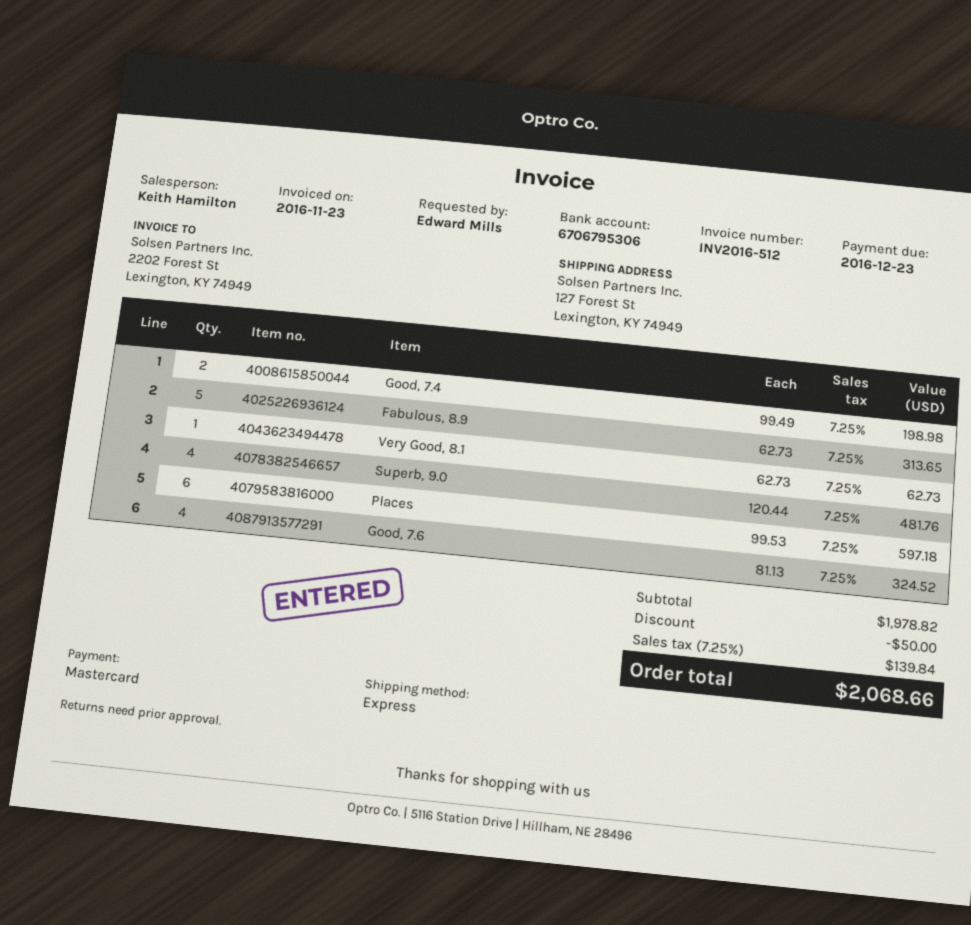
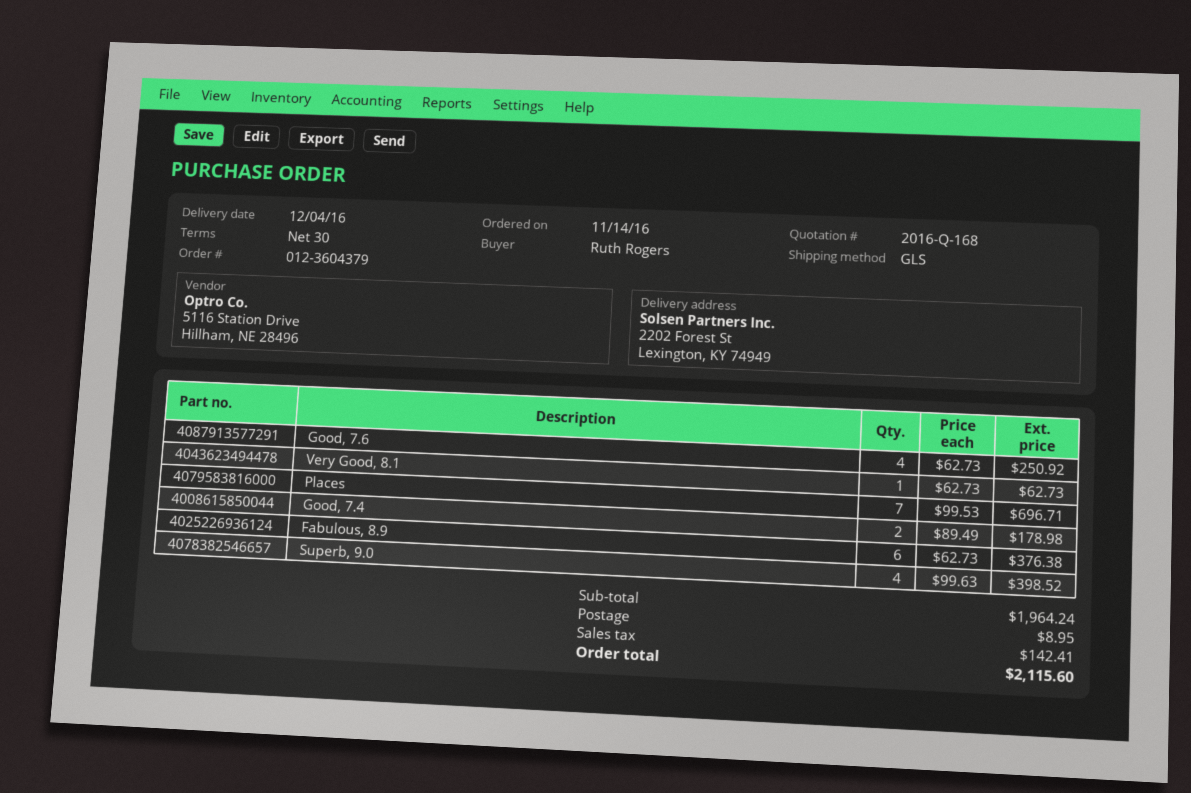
ordered by: Edward Mills -> Ruth Rogers
shipping method: express -> GLS
ship to: 127 Forest St, Lexington, KY 74949 -> 2202 Forest St, Lexington, KY 74949
Good, 7.4: 2 x 99.49 = 198.98 -> 2 x 89.49 = 178.98
Fabulous, 8.9: 5 x 62.73 = 313.65 -> 6 x 62.73 = 376.38
Superb, 9.0: 4 x 120.44 = 481.76 -> 4 x 99.63 = 398.52
Places: 6 x 99.53 = 597.18 -> 7 x 99.53 = 696.71
Good, 7.6: 4 x 81.13 = 324.52 -> 4 x 62.73 = 250.92
subtotal: 1978.82 -> 1964.24
discount: 50.00 -> none
shipping: none -> 8.95
tax: 139.84 -> 142.41
total: 2068.66 -> 2115.60

